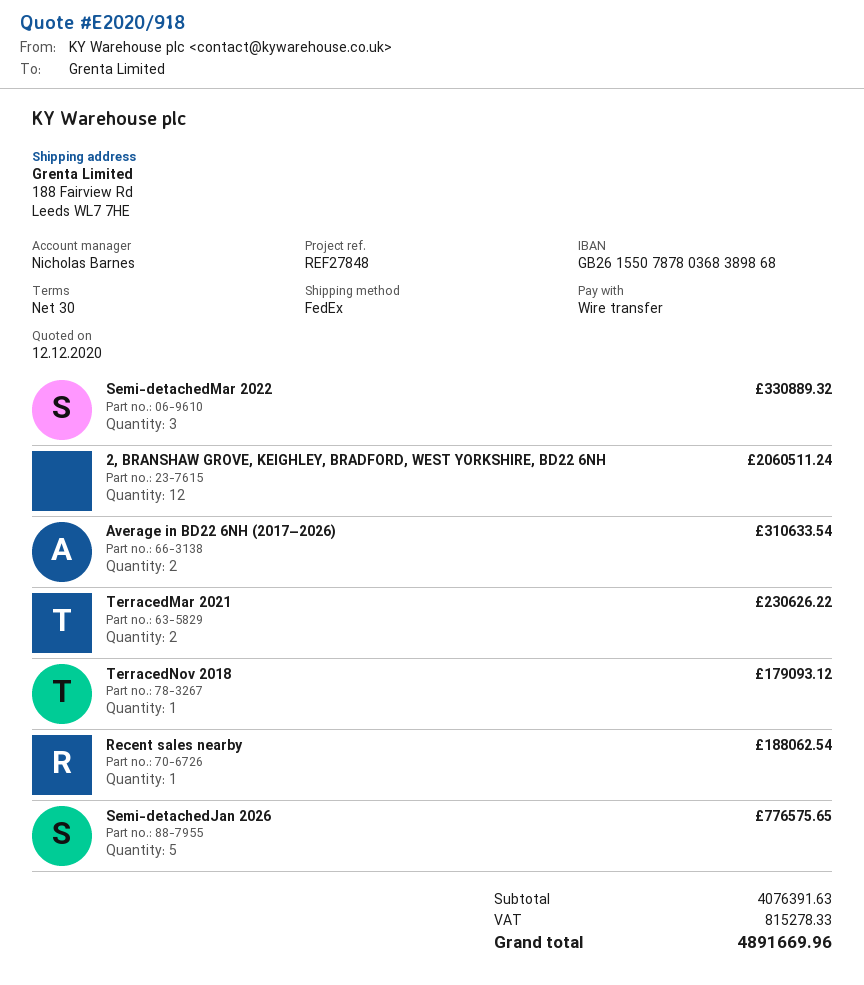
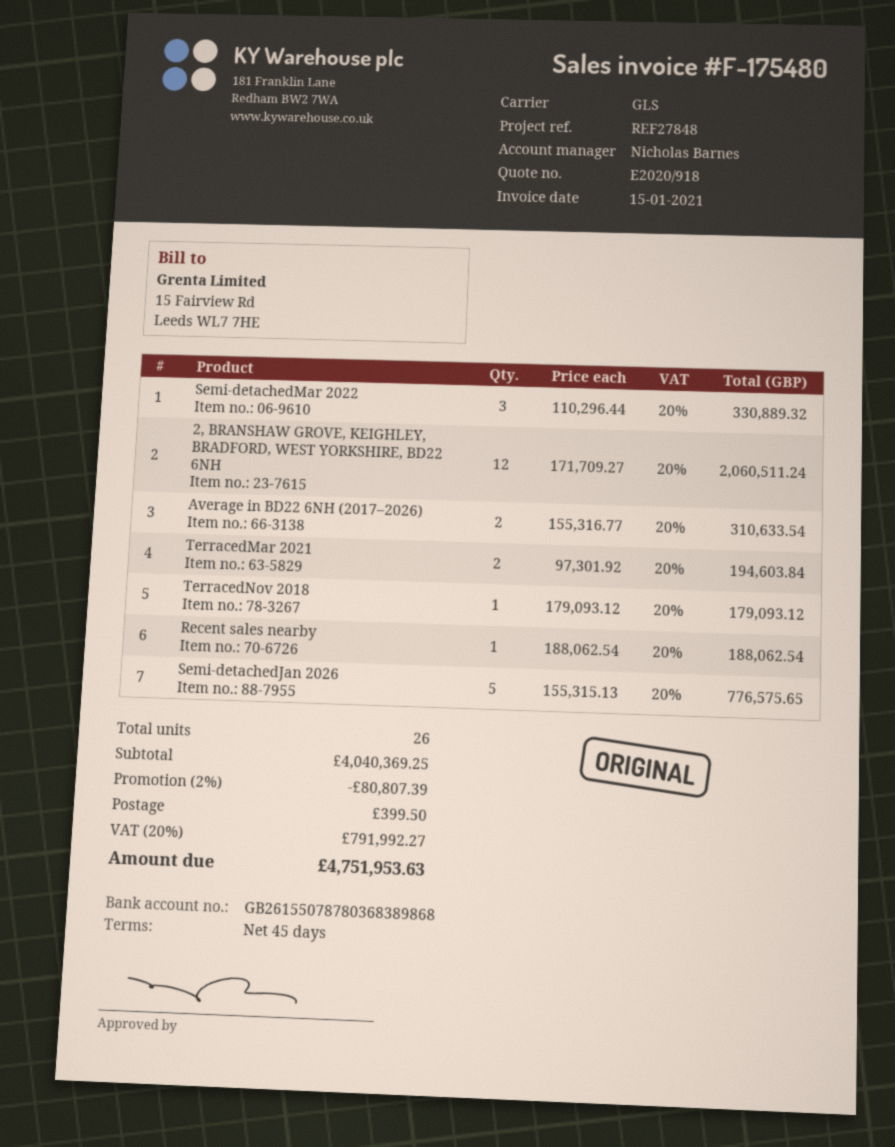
payment terms: 30 days -> 45 days
shipping method: FedEx -> GLS
TerracedMar 2021: 2 for 230626.22 -> 2 for 194603.84
subtotal: 4076391.63 -> 4040369.25
discount: none -> 2% = 80807.39
shipping: none -> 399.50
tax: 815278.33 -> 791992.27
total: 4891669.96 -> 4751953.63

